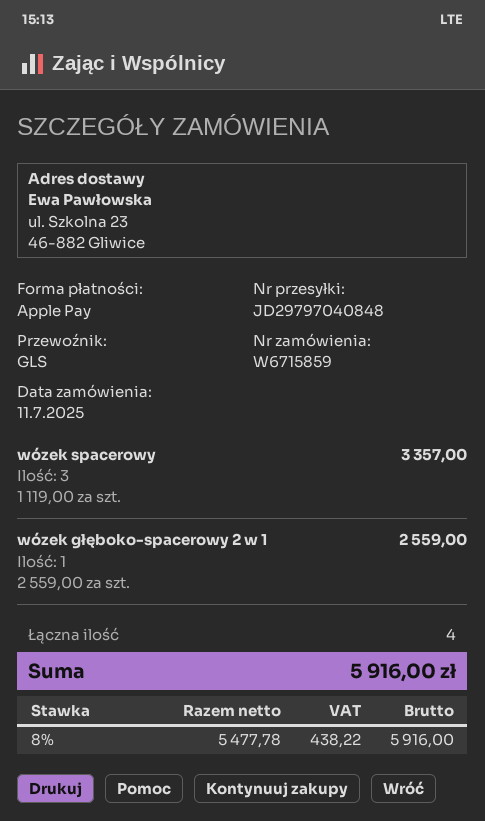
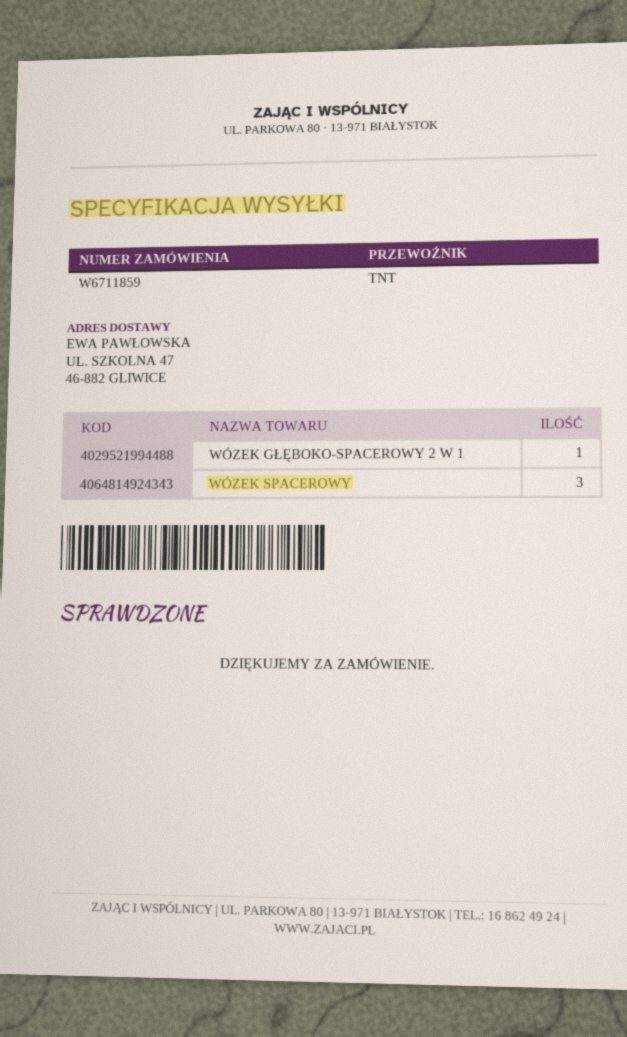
order number: W6715859 -> W6711859
shipping method: GLS -> TNT
ship to: ul. Szkolna 23, 46-882 Gliwice -> UL. SZKOLNA 47, 46-882 GLIWICE

